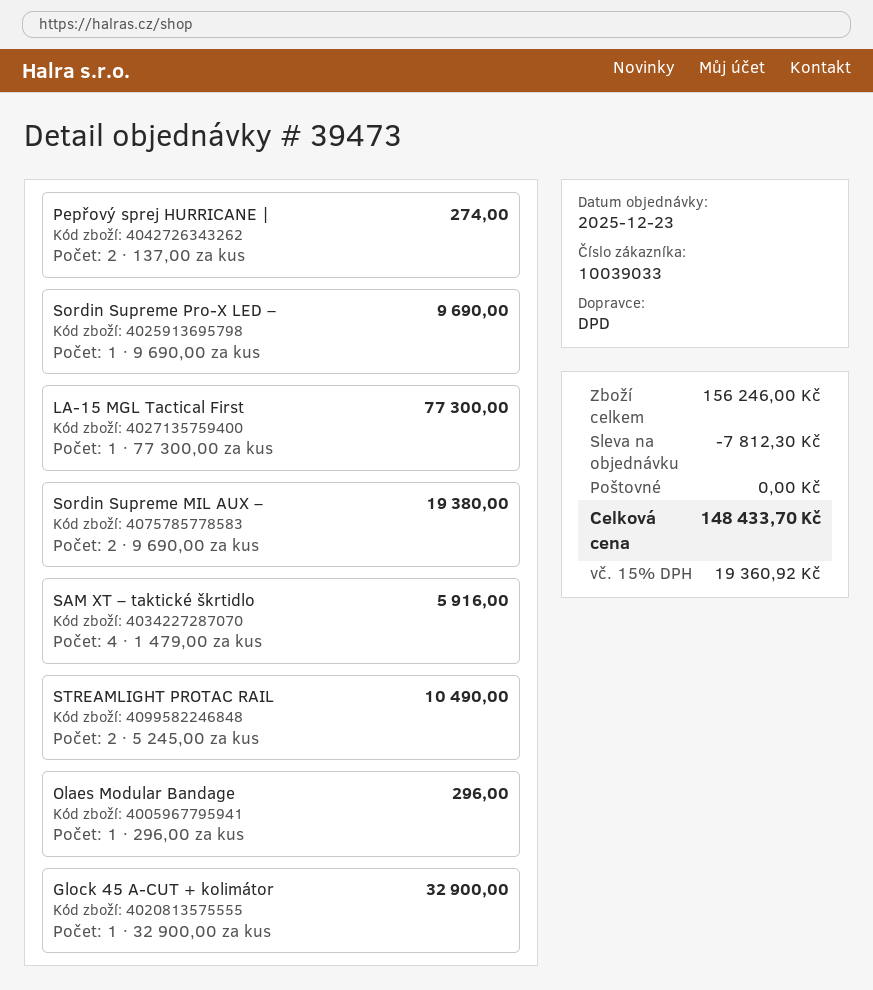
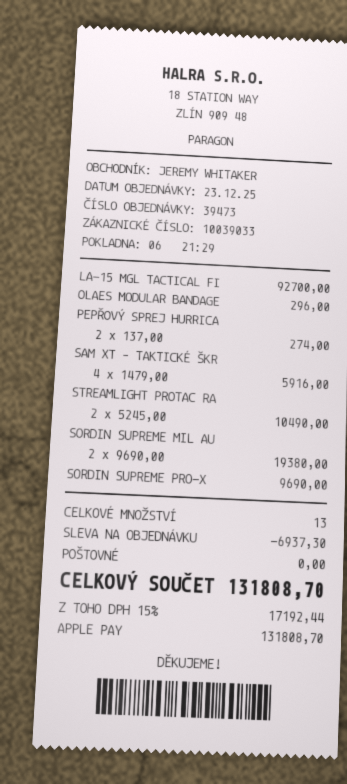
LA-15 MGL Tactical First: 1 x 77300.00 = 77300.00 -> 1 x 92700.00 = 92700.00
Glock 45 A-CUT + kolimátor: 1 x 32900.00 = 32900.00 -> none
discount: 7812.30 -> 6937.30
tax: 15% = 19360.92 -> 15% = 17192.44
total: 148433.70 -> 131808.70

